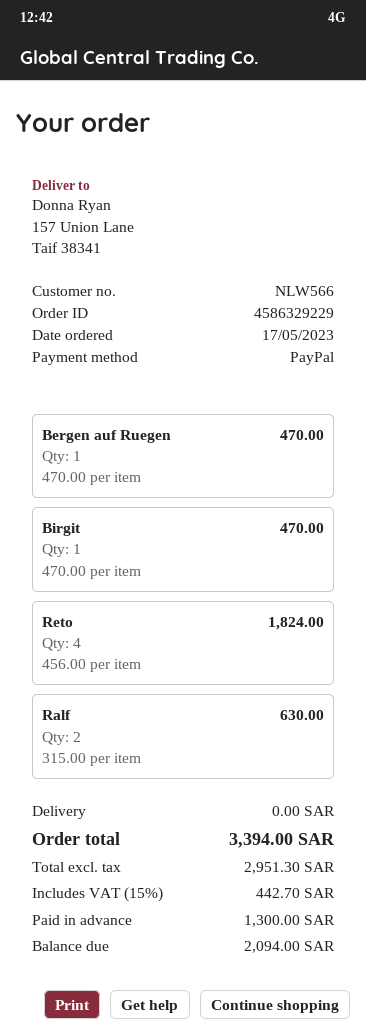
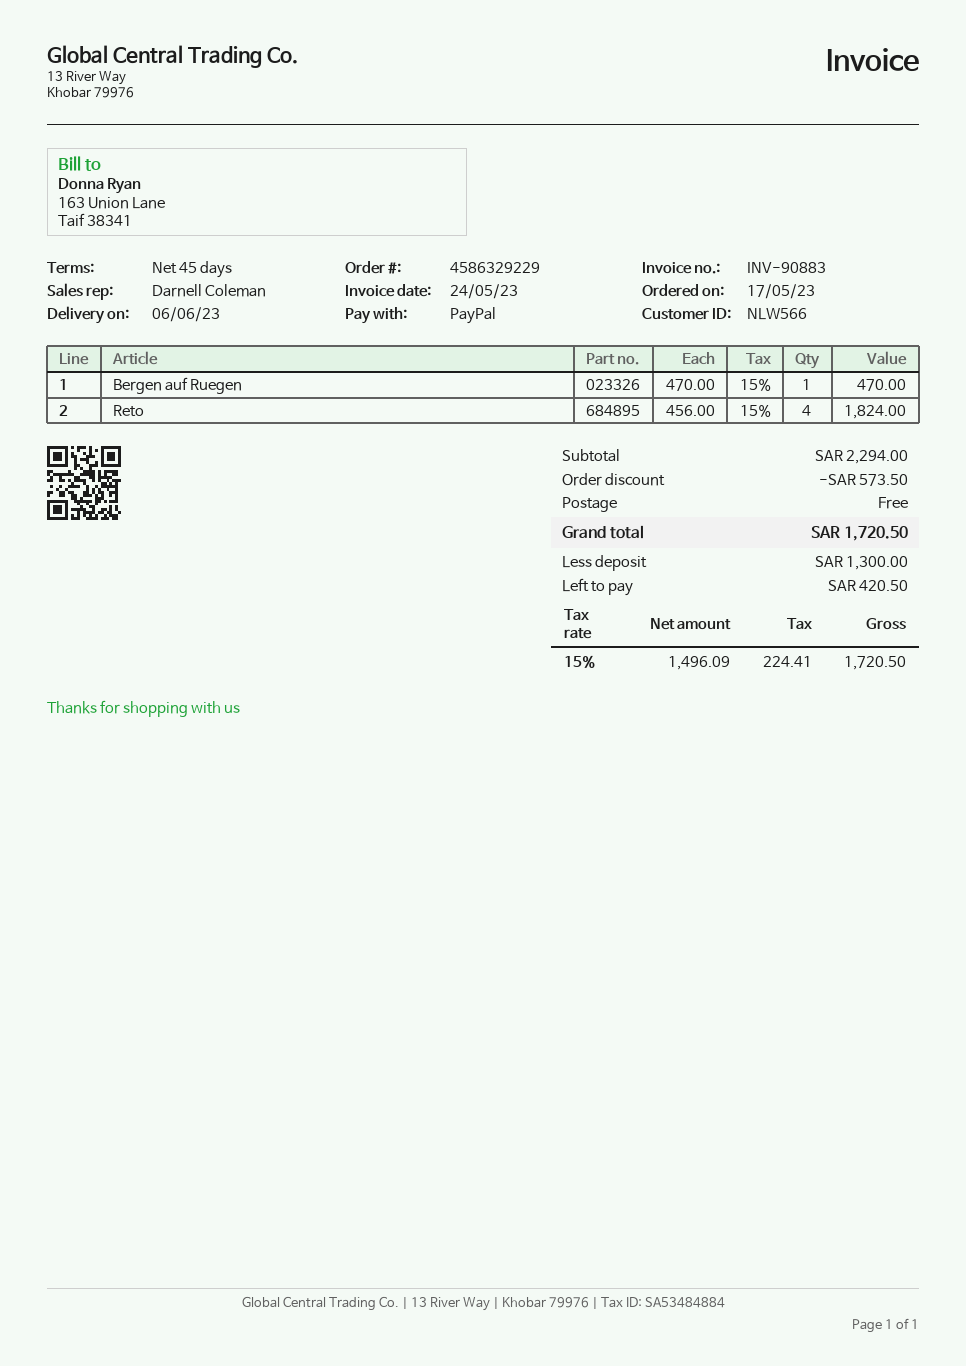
Birgit: 1 x 470.00 = 470.00 -> none
Ralf: 2 x 315.00 = 630.00 -> none
discount: none -> 573.50
net: 2951.30 -> 1496.09
tax: 15% = 442.70 -> 15% = 224.41
total: 3394.00 -> 1720.50
balance: 2094.00 -> 420.50

